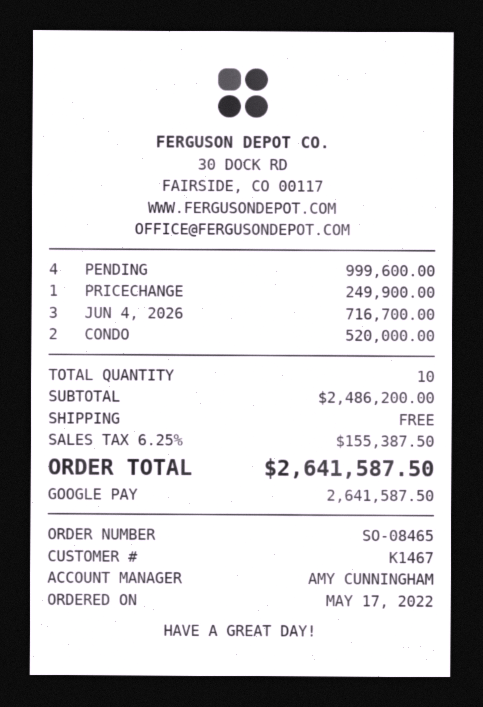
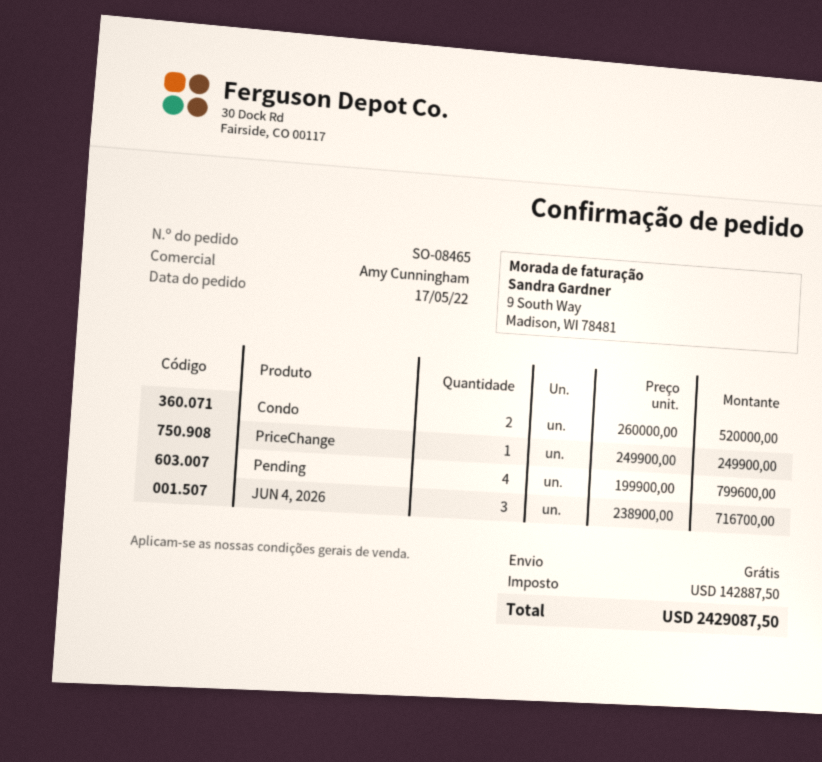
PENDING: 4 for 999600.00 -> 4 for 799600.00
tax: 155387.50 -> 142887.50
total: 2641587.50 -> 2429087.50

